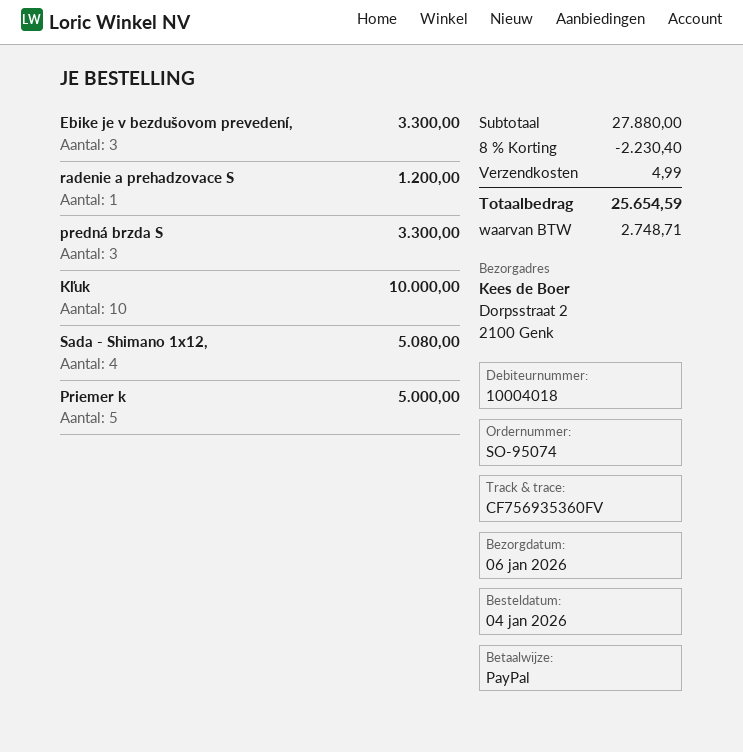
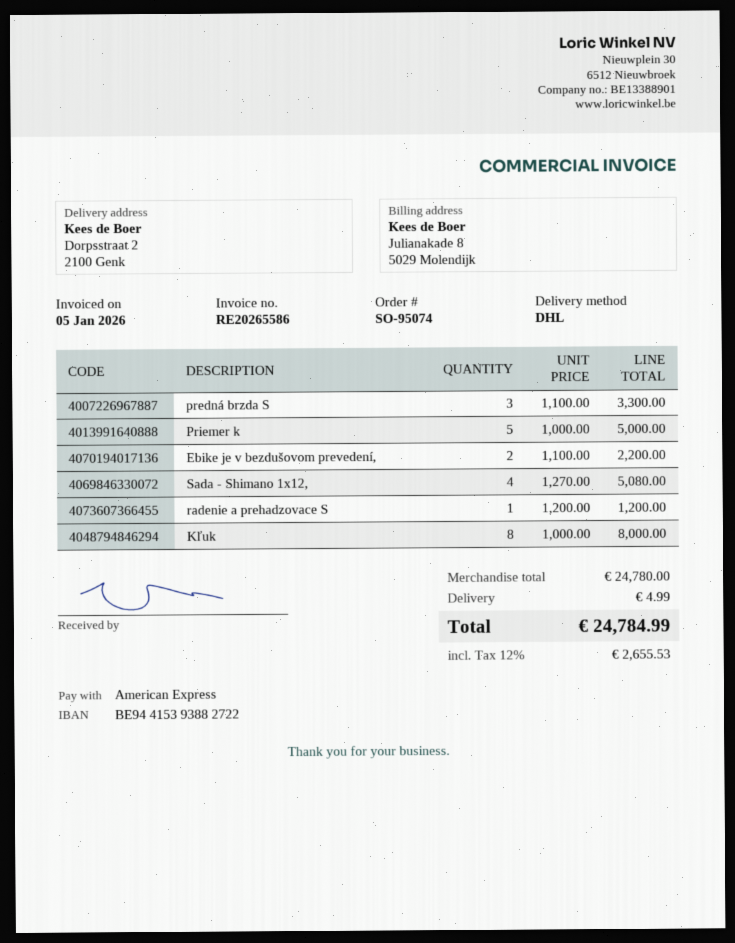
payment method: PayPal -> American Express
Ebike je v bezdušovom prevedení,: 3 for 3300.00 -> 2 for 2200.00
Kľuk: 10 for 10000.00 -> 8 for 8000.00
subtotal: 27880.00 -> 24780.00
discount: 8% = 2230.40 -> none
tax: 2748.71 -> 2655.53
total: 25654.59 -> 24784.99

